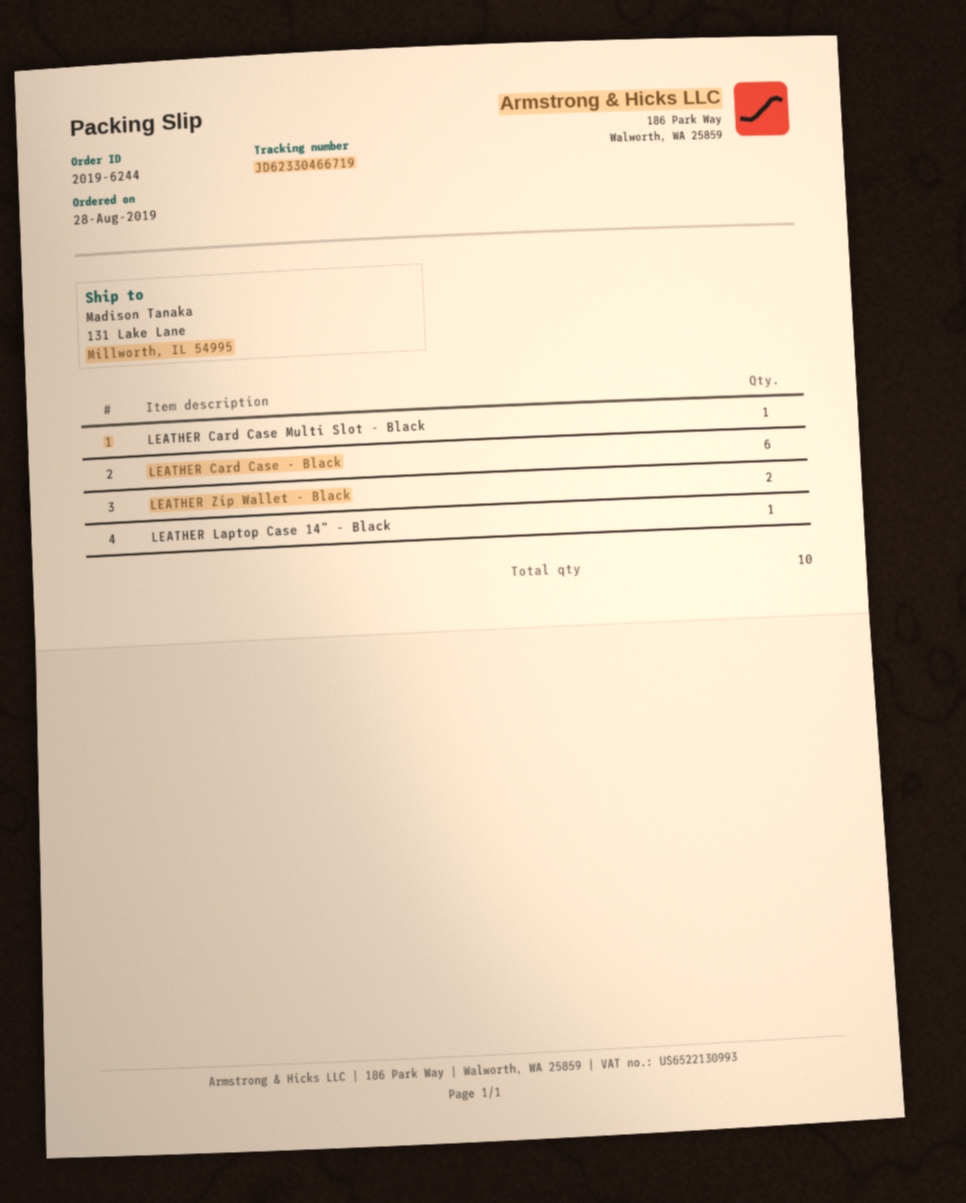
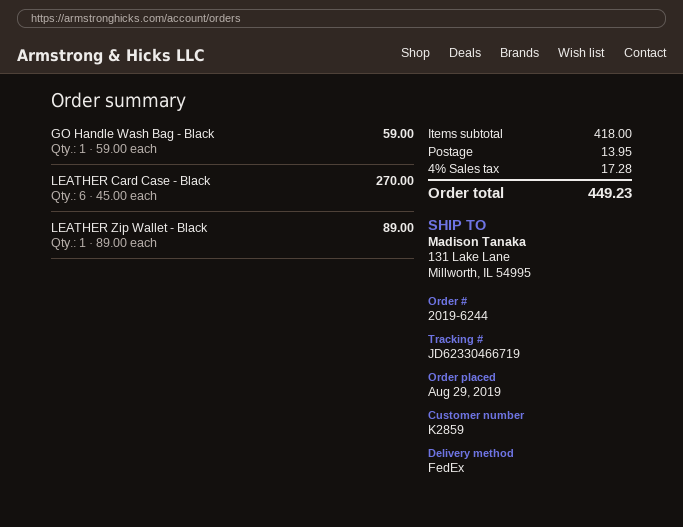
order date: 2019-08-28 -> 2019-08-29
LEATHER Card Case Multi Slot - Black: 1 -> none
LEATHER Zip Wallet - Black: 2 -> 1
LEATHER Laptop Case 14” - Black: 1 -> none
GO Handle Wash Bag - Black: none -> 1

